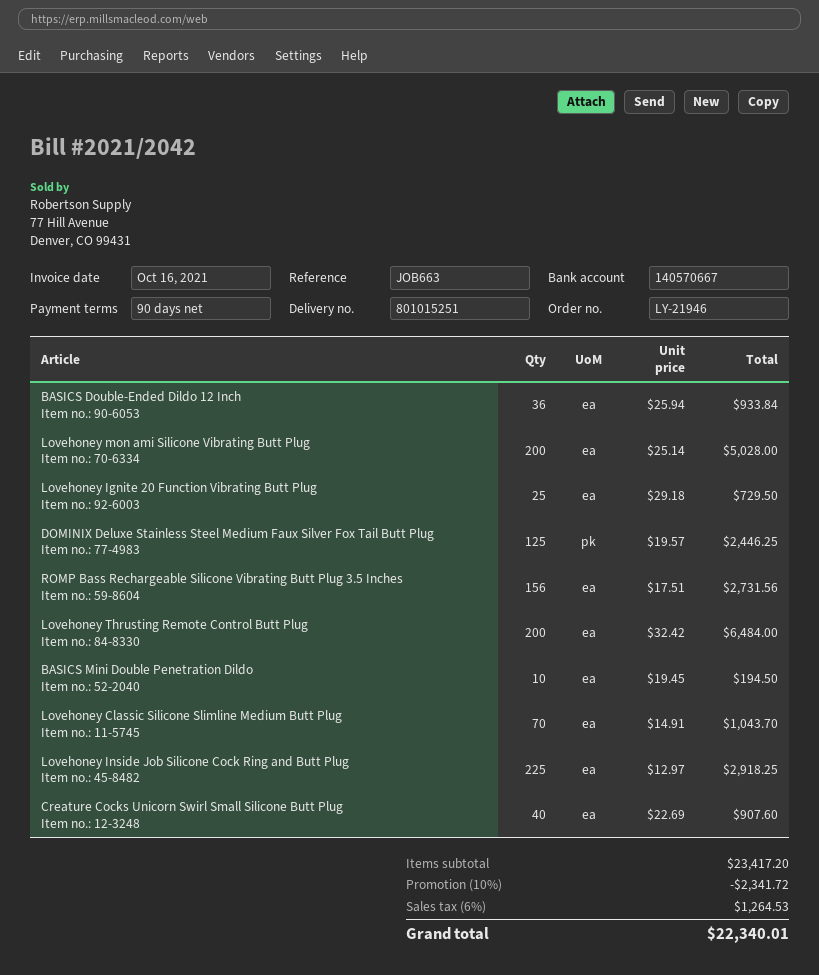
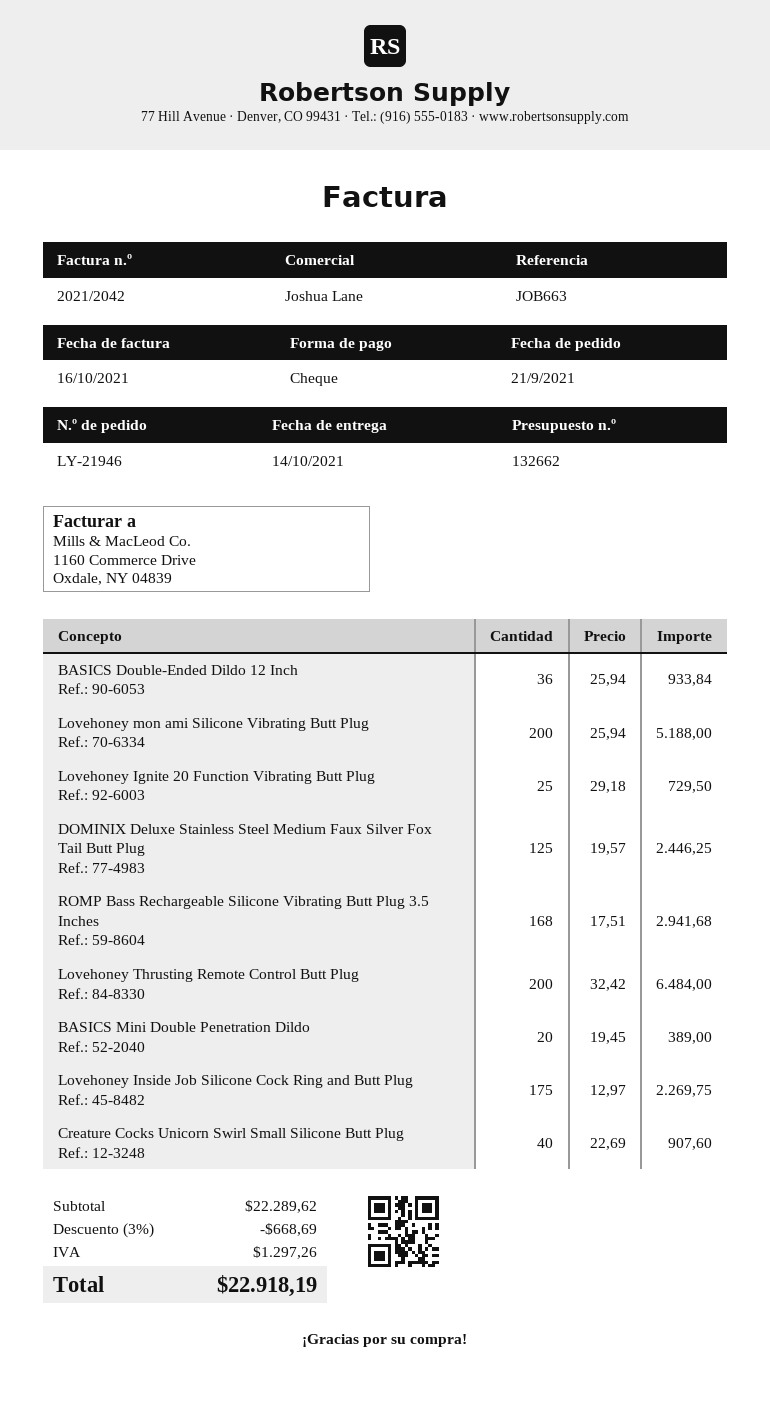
Lovehoney mon ami Silicone Vibrating Butt Plug: 200 x 25.14 = 5028.00 -> 200 x 25.94 = 5188.00
ROMP Bass Rechargeable Silicone Vibrating Butt Plug 3.5 Inches: 156 x 17.51 = 2731.56 -> 168 x 17.51 = 2941.68
BASICS Mini Double Penetration Dildo: 10 x 19.45 = 194.50 -> 20 x 19.45 = 389.00
Lovehoney Classic Silicone Slimline Medium Butt Plug: 70 x 14.91 = 1043.70 -> none
Lovehoney Inside Job Silicone Cock Ring and Butt Plug: 225 x 12.97 = 2918.25 -> 175 x 12.97 = 2269.75
subtotal: 23417.20 -> 22289.62
discount: 10% = 2341.72 -> 3% = 668.69
tax: 1264.53 -> 1297.26
total: 22340.01 -> 22918.19

